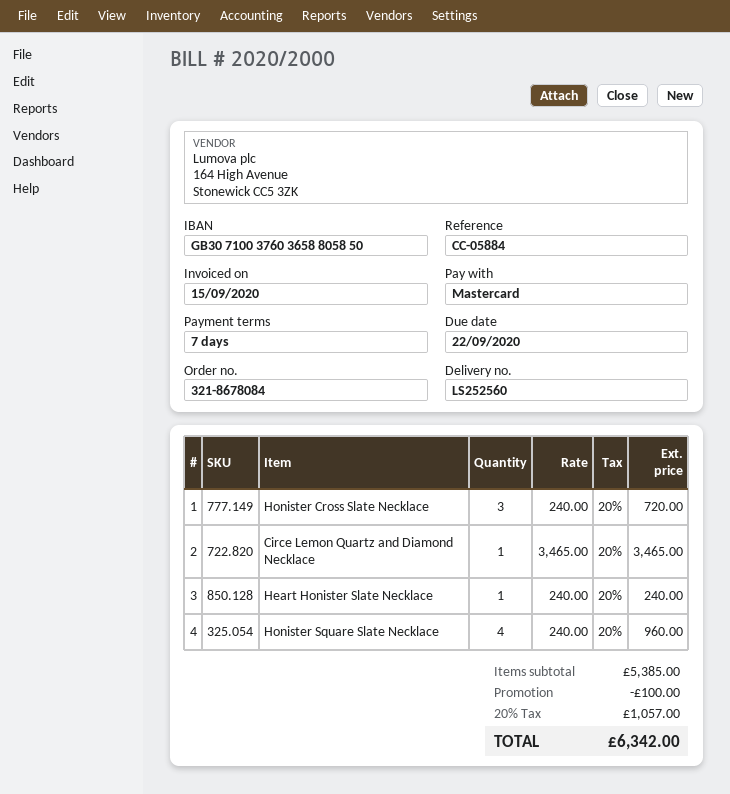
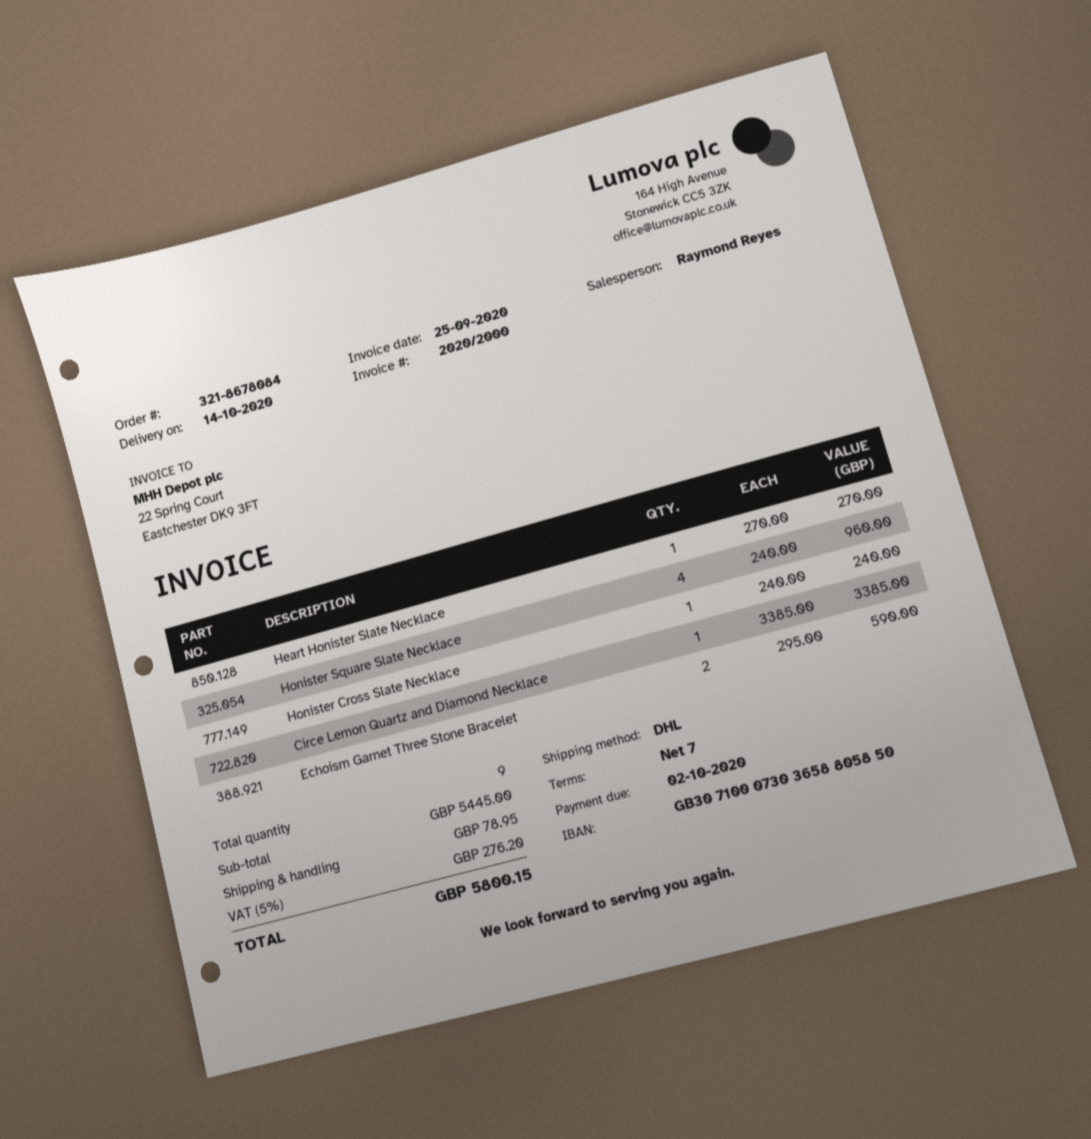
invoice date: 2020-09-15 -> 2020-09-25
due date: 2020-09-22 -> 2020-10-02
bank account: GB30710037603658805850 -> GB30710007303658805850
Honister Cross Slate Necklace: 3 x 240.00 = 720.00 -> 1 x 240.00 = 240.00
Circe Lemon Quartz and Diamond Necklace: 1 x 3465.00 = 3465.00 -> 1 x 3385.00 = 3385.00
Heart Honister Slate Necklace: 1 x 240.00 = 240.00 -> 1 x 270.00 = 270.00
Echoism Garnet Three Stone Bracelet: none -> 2 x 295.00 = 590.00
subtotal: 5385.00 -> 5445.00
discount: 100.00 -> none
shipping: none -> 78.95
tax: 20% = 1057.00 -> 5% = 276.20
total: 6342.00 -> 5800.15

